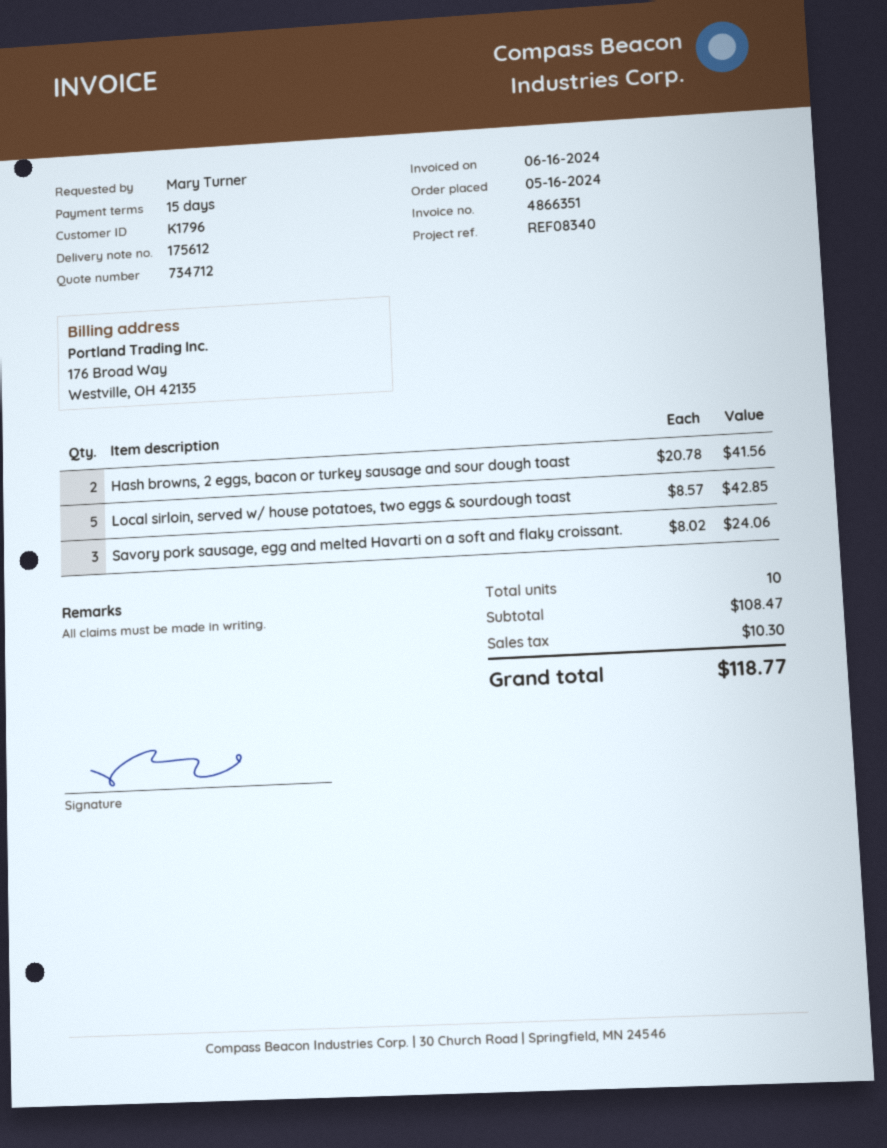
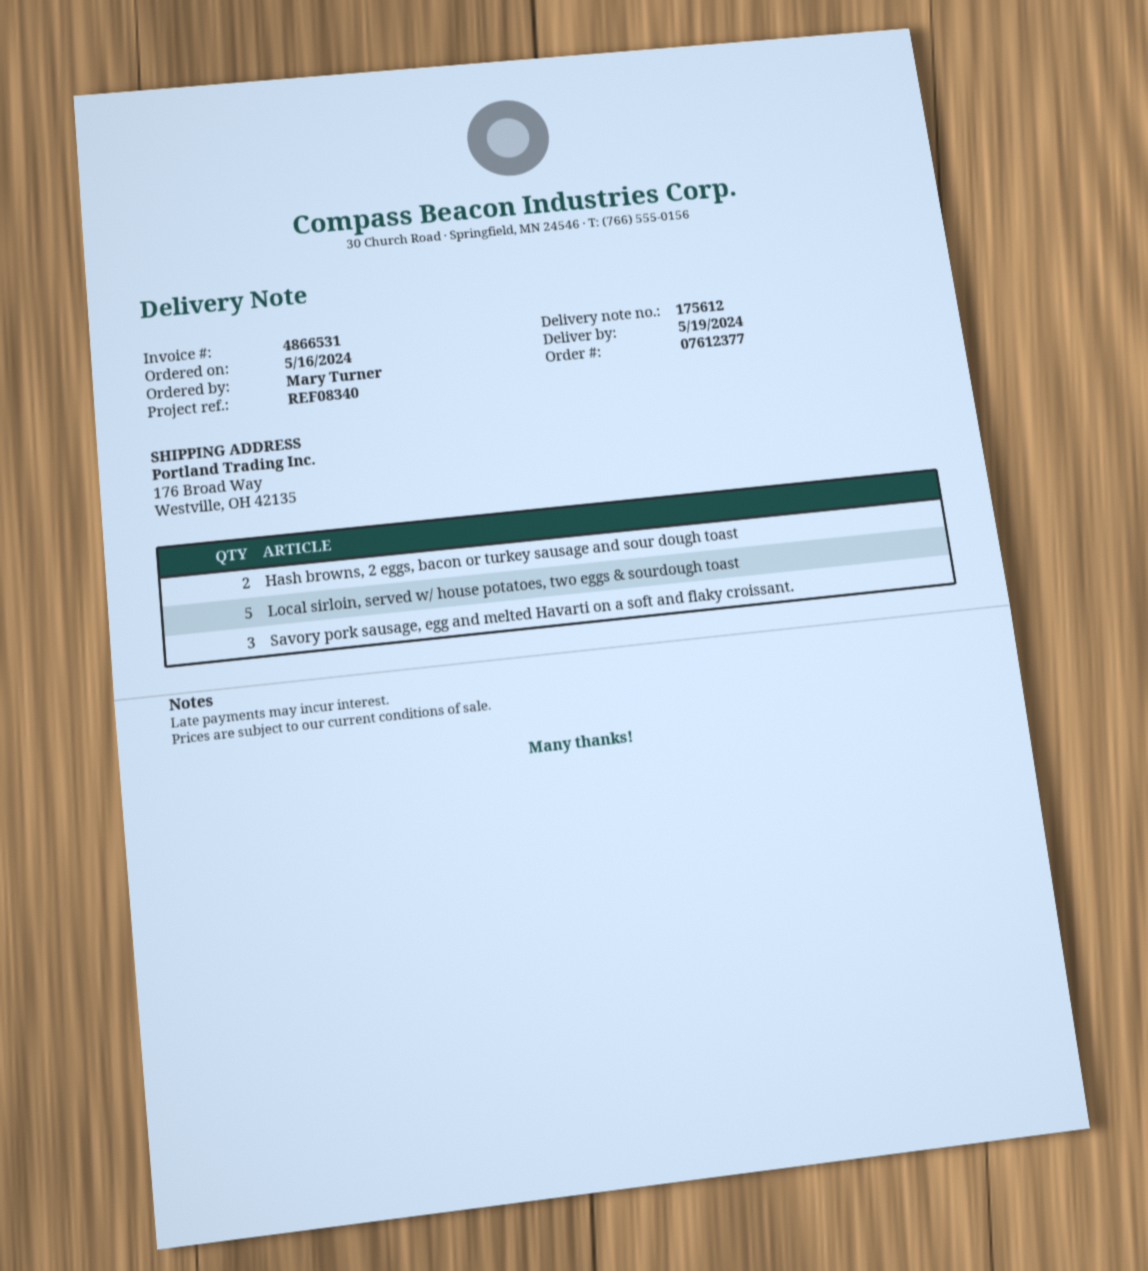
invoice number: 4866351 -> 4866531

